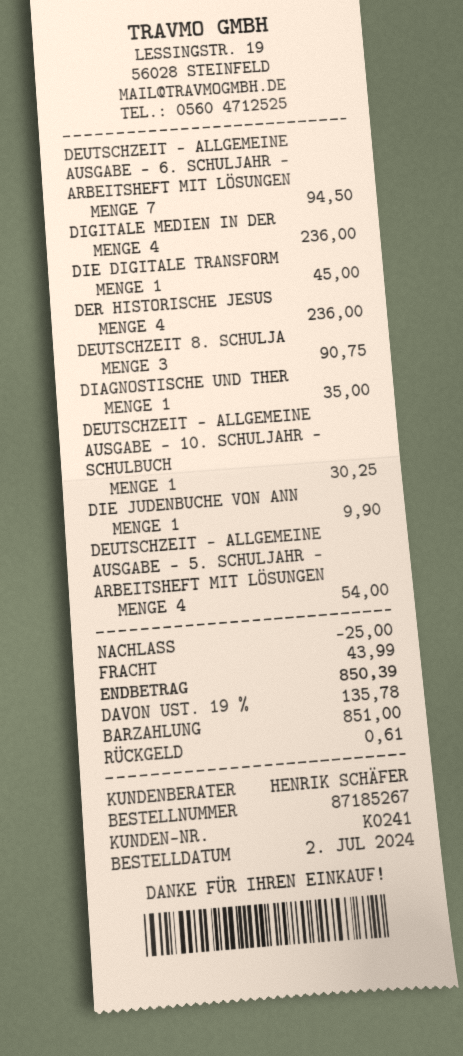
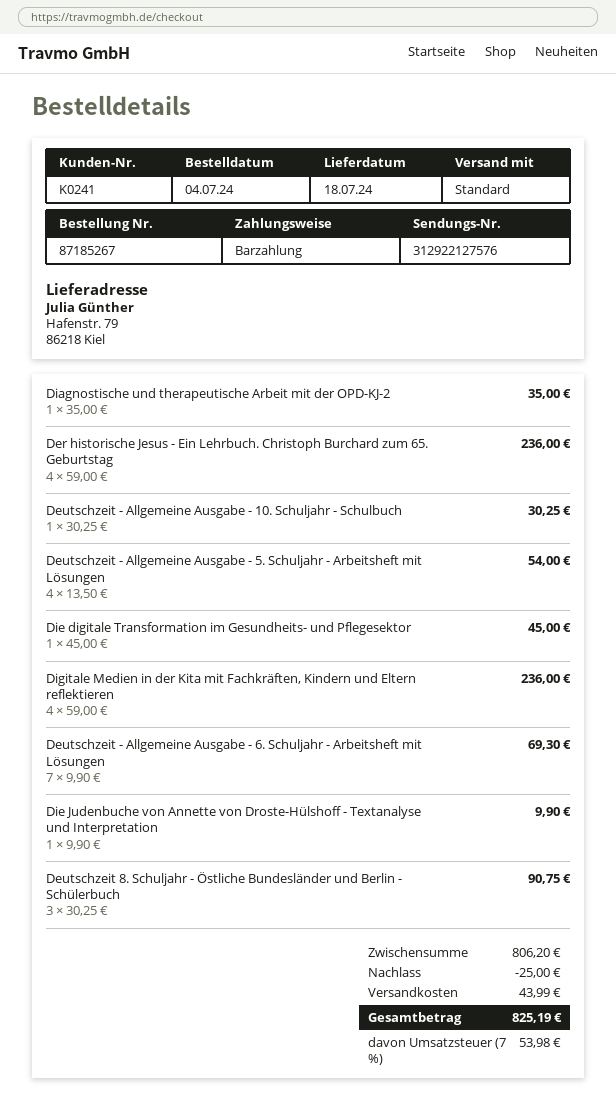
order date: 2024-07-02 -> 2024-07-04
DEUTSCHZEIT - ALLGEMEINE AUSGABE - 6. SCHULJAHR - ARBEITSHEFT MIT LÖSUNGEN: 7 for 94.50 -> 7 for 69.30
tax: 19% = 135.78 -> 7% = 53.98
total: 850.39 -> 825.19

